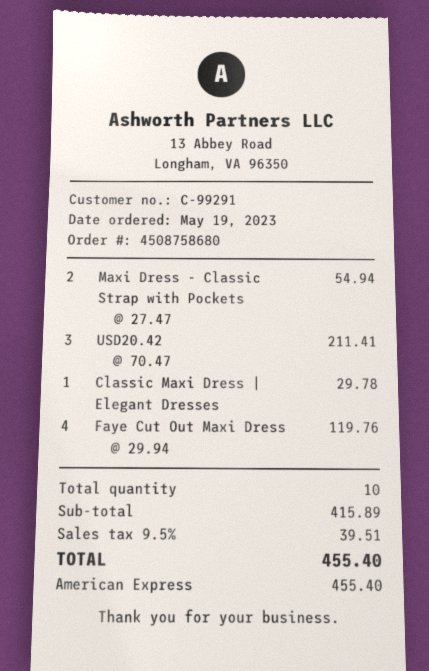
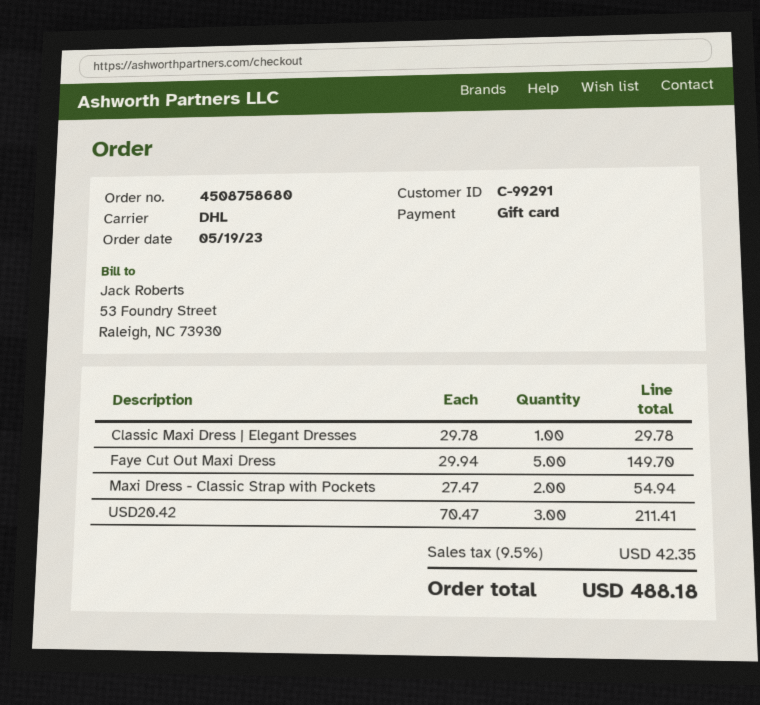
payment method: American Express -> gift card
Faye Cut Out Maxi Dress: 4 x 29.94 = 119.76 -> 5 x 29.94 = 149.70
tax: 9.5% = 39.51 -> 9.5% = 42.35
total: 455.40 -> 488.18

